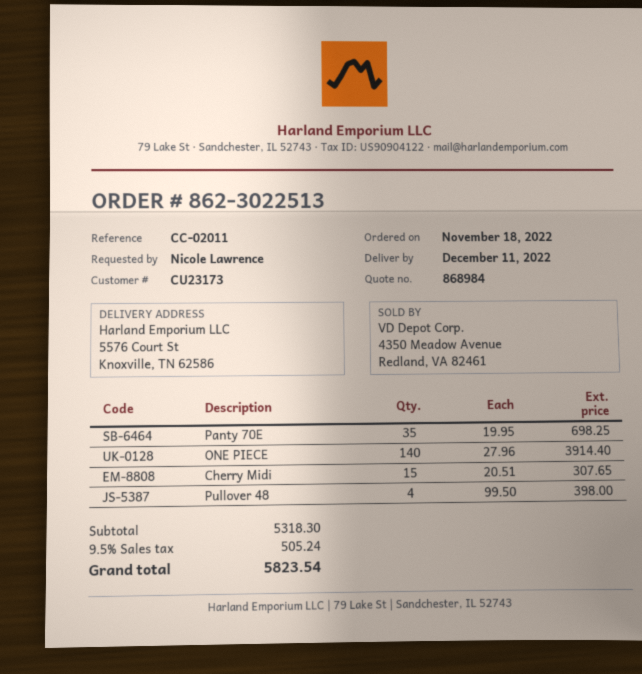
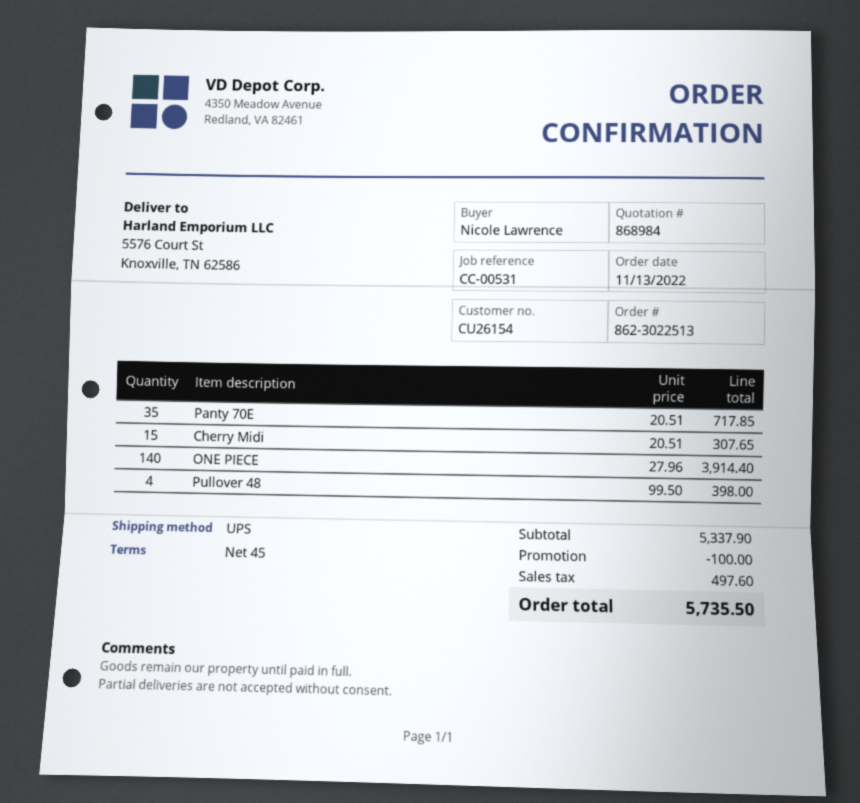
order date: 2022-11-18 -> 2022-11-13
customer number: CU23173 -> CU26154
reference: CC-02011 -> CC-00531
Panty 70E: 35 x 19.95 = 698.25 -> 35 x 20.51 = 717.85
subtotal: 5318.30 -> 5337.90
discount: none -> 100.00
tax: 505.24 -> 497.60
total: 5823.54 -> 5735.50

